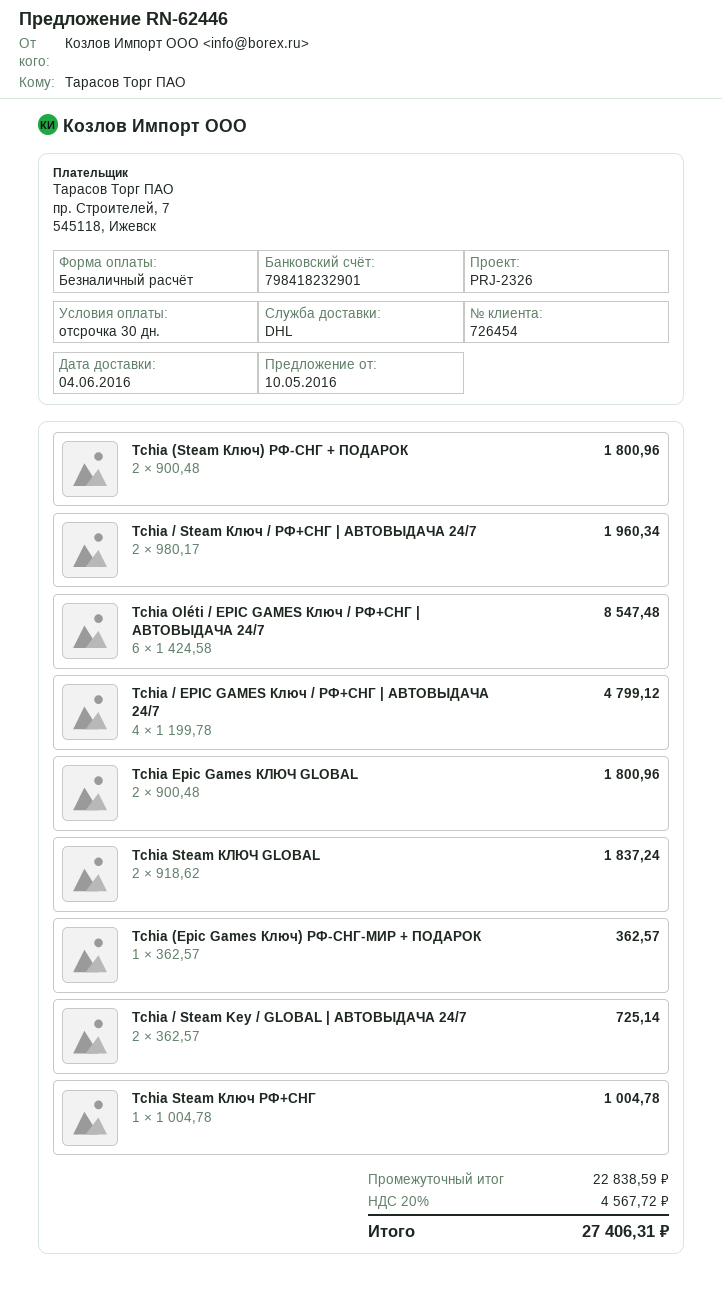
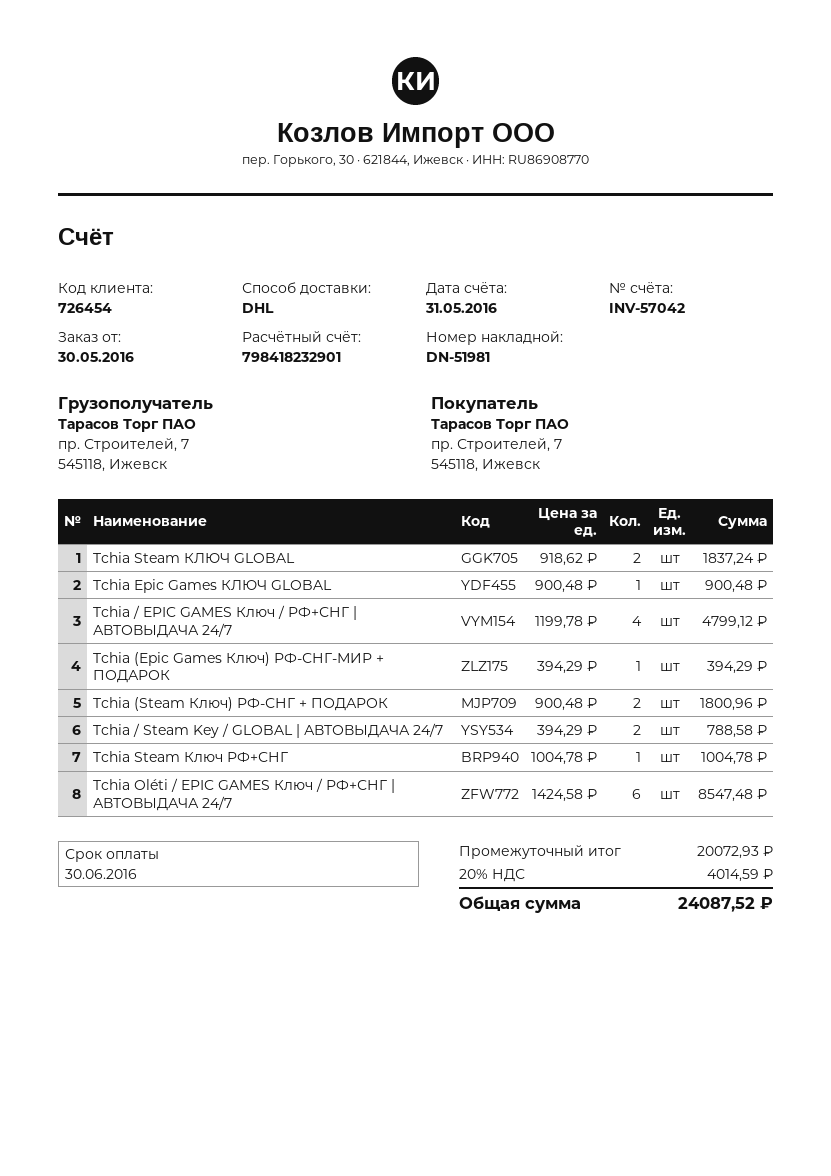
Tchia / Steam Ключ / РФ+СНГ | АВТОВЫДАЧА 24/7: 2 x 980.17 = 1960.34 -> none
Tchia Epic Games КЛЮЧ GLOBAL: 2 x 900.48 = 1800.96 -> 1 x 900.48 = 900.48
Tchia (Epic Games Ключ) РФ-СНГ-МИР + ПОДАРОК: 1 x 362.57 = 362.57 -> 1 x 394.29 = 394.29
Tchia / Steam Key / GLOBAL | АВТОВЫДАЧА 24/7: 2 x 362.57 = 725.14 -> 2 x 394.29 = 788.58
subtotal: 22838.59 -> 20072.93
tax: 20% = 4567.72 -> 20% = 4014.59
total: 27406.31 -> 24087.52

